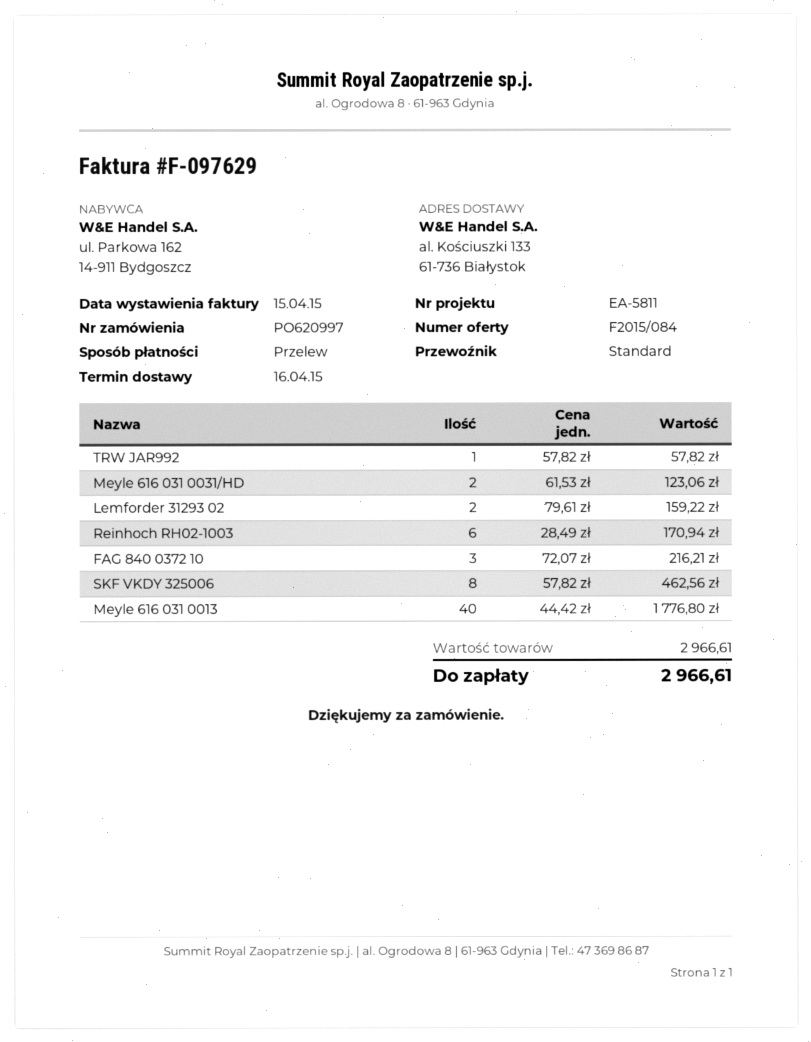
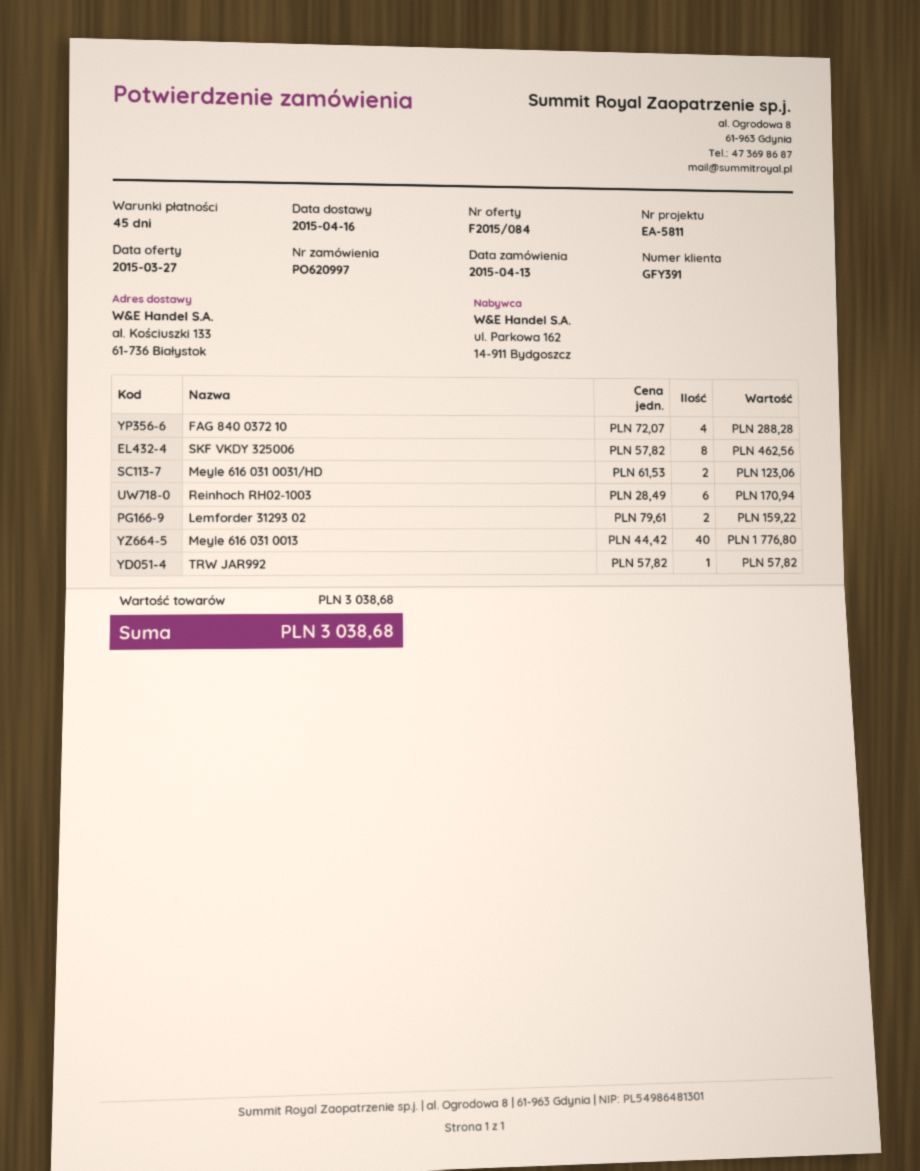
FAG 840 0372 10: 3 x 72.07 = 216.21 -> 4 x 72.07 = 288.28
subtotal: 2966.61 -> 3038.68
total: 2966.61 -> 3038.68

